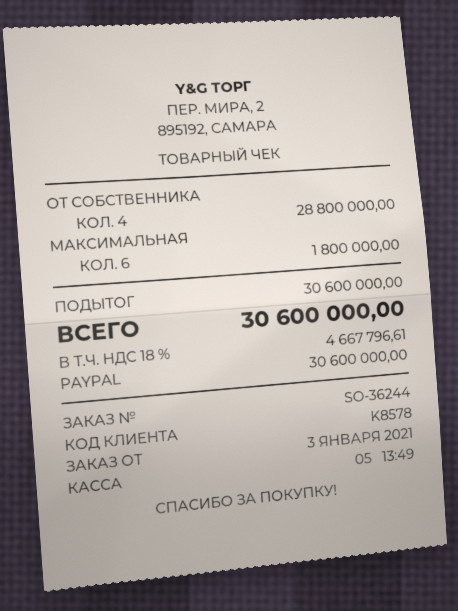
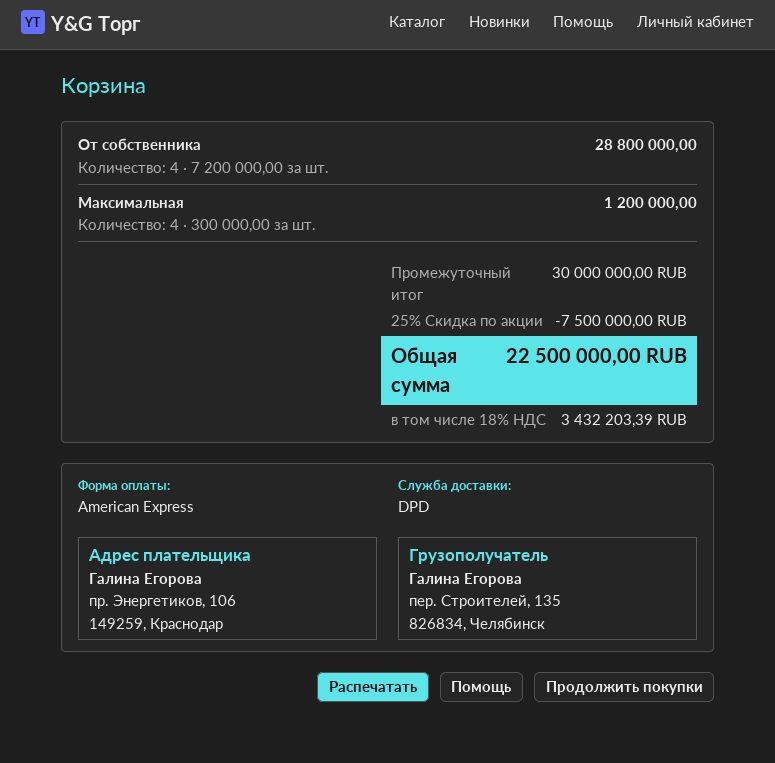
payment method: PayPal -> American Express
МАКСИМАЛЬНАЯ: 6 for 1800000.00 -> 4 for 1200000.00
subtotal: 30600000.00 -> 30000000.00
discount: none -> 25% = 7500000.00
tax: 18% = 4667796.61 -> 18% = 3432203.39
total: 30600000.00 -> 22500000.00

